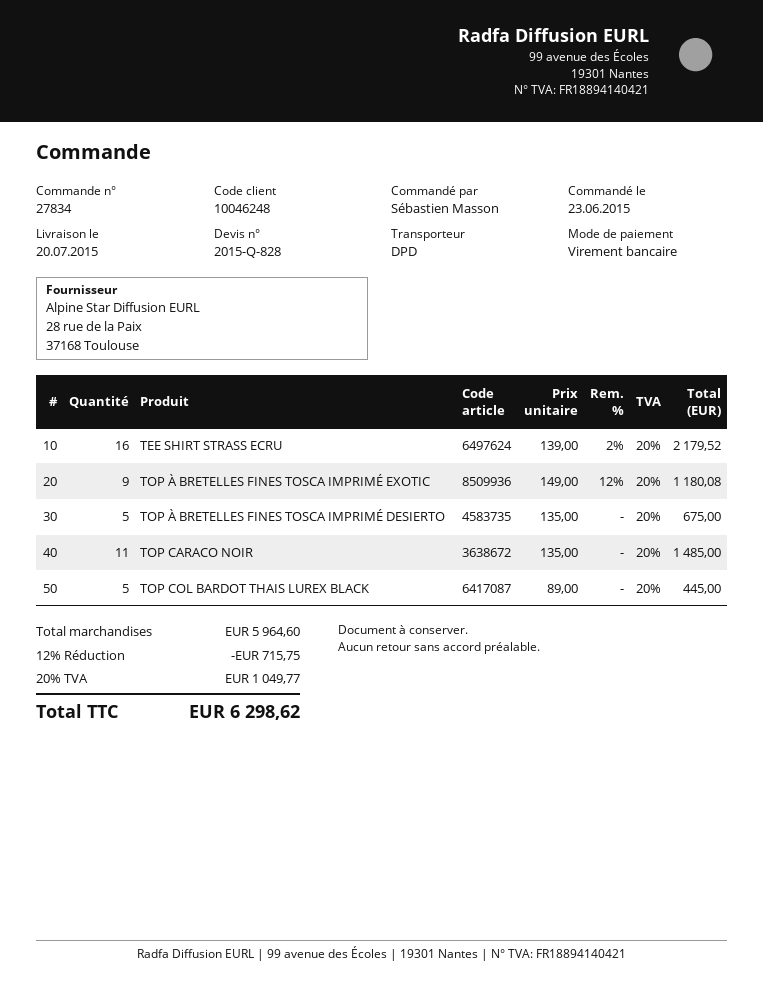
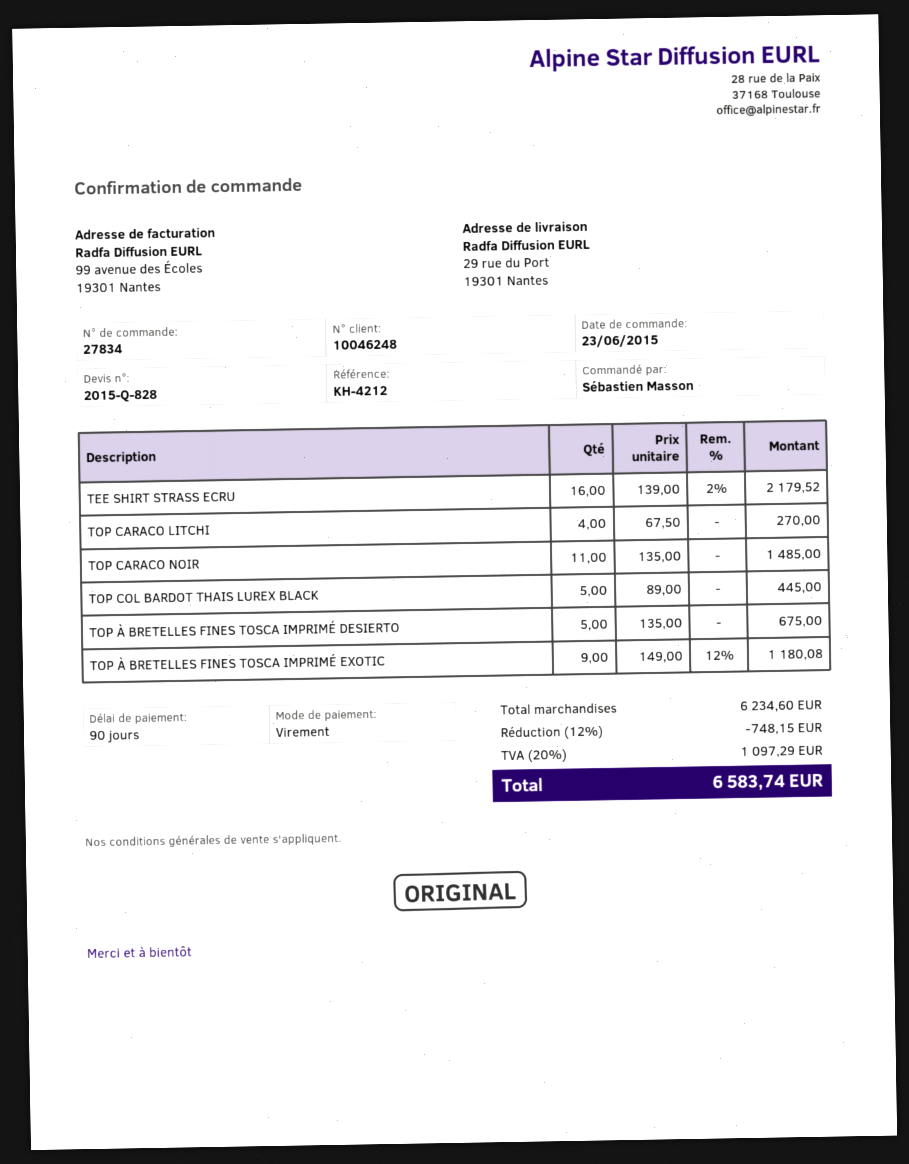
TOP CARACO LITCHI: none -> 4 x 67.50 = 270.00
subtotal: 5964.60 -> 6234.60
discount: 12% = 715.75 -> 12% = 748.15
tax: 20% = 1049.77 -> 20% = 1097.29
total: 6298.62 -> 6583.74

